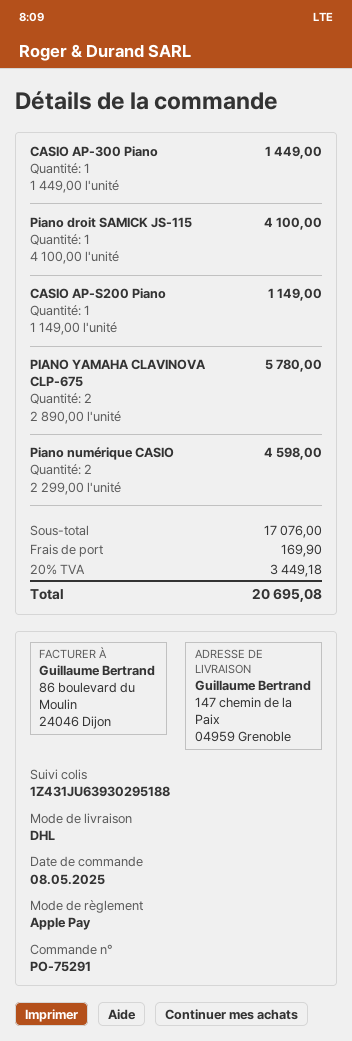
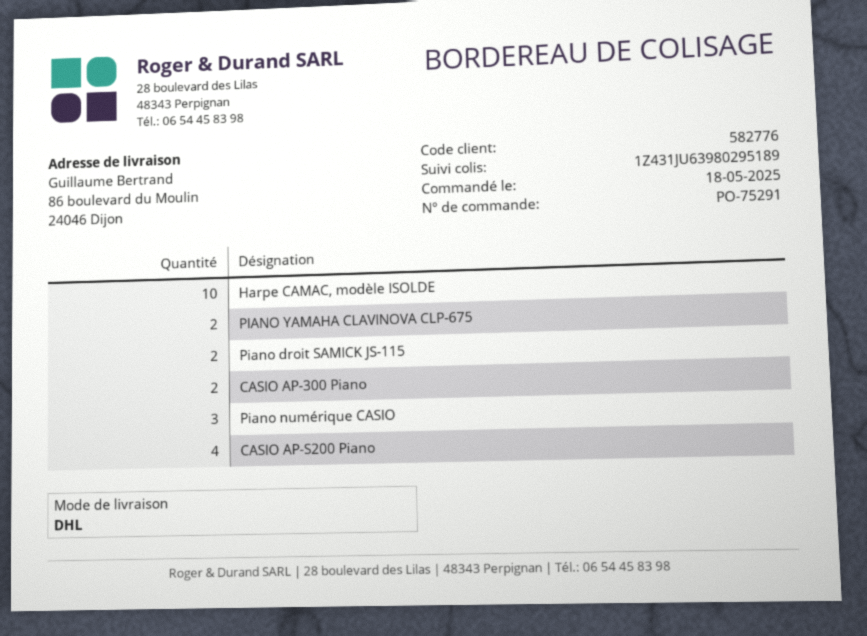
order date: 2025-05-08 -> 2025-05-18
tracking number: 1Z431JU63930295188 -> 1Z431JU63980295189
ship to: 147 chemin de la Paix, 04959 Grenoble -> 86 boulevard du Moulin, 24046 Dijon
CASIO AP-300 Piano: 1 -> 2
Piano droit SAMICK JS-115: 1 -> 2
CASIO AP-S200 Piano: 1 -> 4
Piano numérique CASIO: 2 -> 3
Harpe CAMAC, modèle ISOLDE: none -> 10

